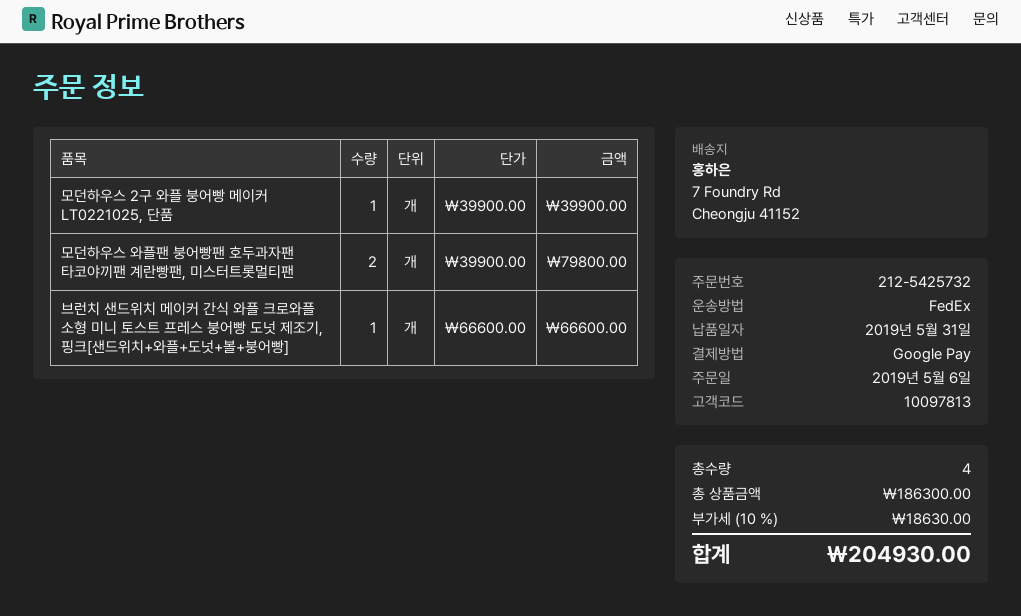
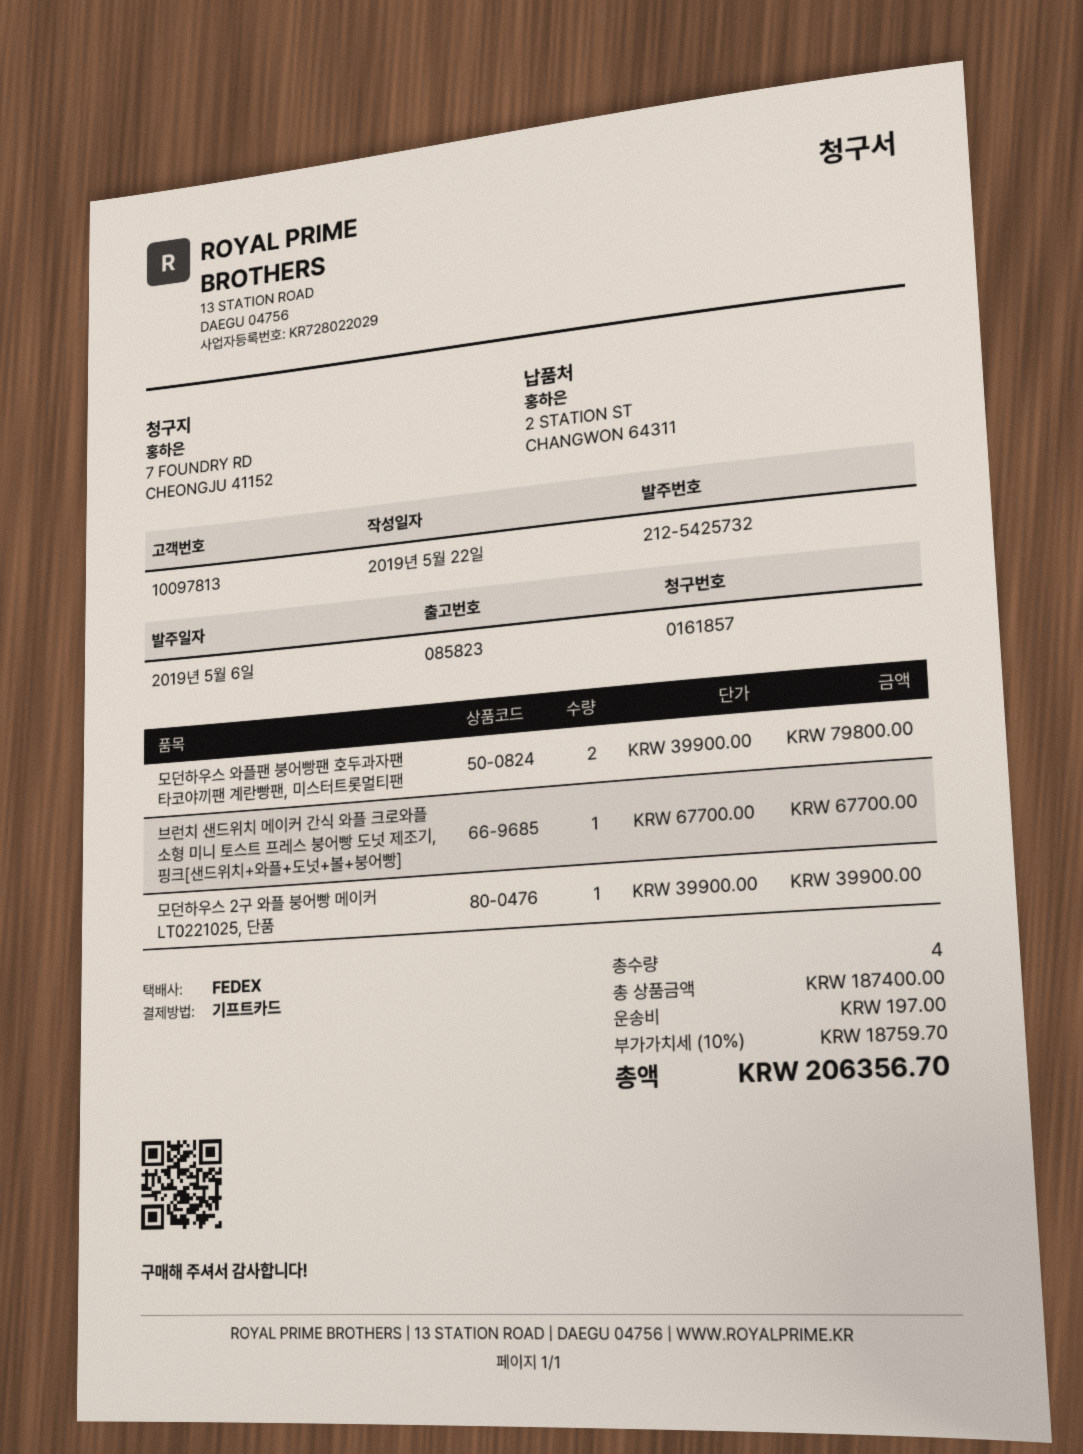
payment method: Google Pay -> gift card
ship to: 7 Foundry Rd, Cheongju 41152 -> 2 STATION ST, CHANGWON 64311
브런치 샌드위치 메이커 간식 와플 크로와플 소형 미니 토스트 프레스 붕어빵 도넛 제조기, 핑크[샌드위치+와플+도넛+볼+붕어빵]: 1 x 66600.00 = 66600.00 -> 1 x 67700.00 = 67700.00
subtotal: 186300.00 -> 187400.00
shipping: none -> 197.00
tax: 10% = 18630.00 -> 10% = 18759.70
total: 204930.00 -> 206356.70

